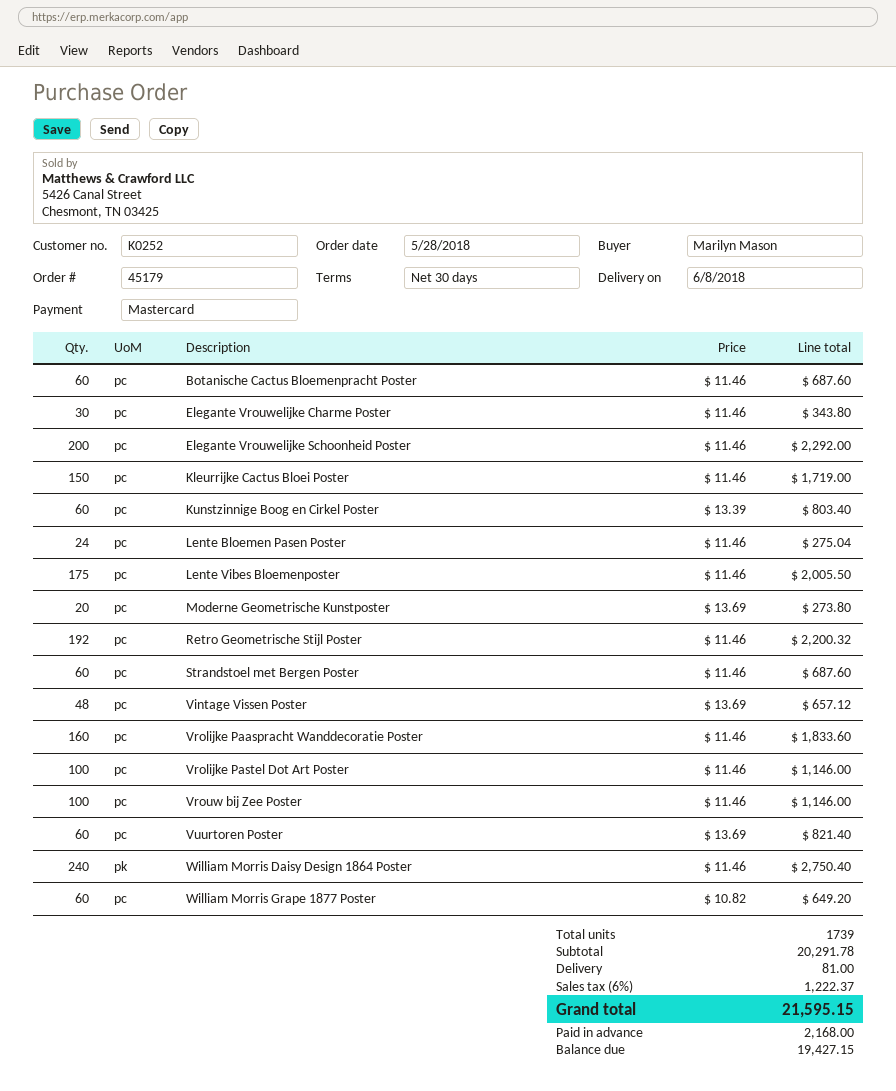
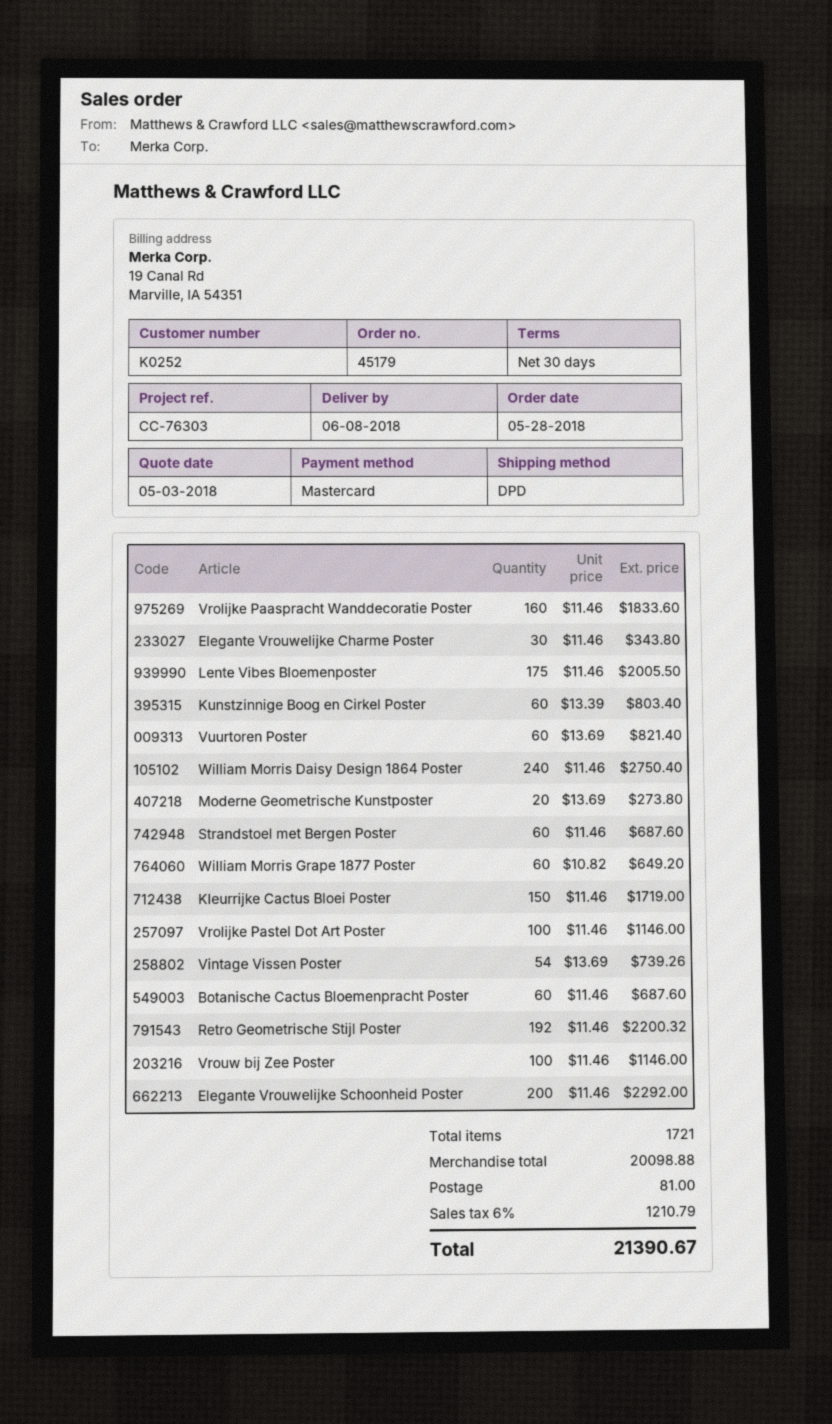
Lente Bloemen Pasen Poster: 24 x 11.46 = 275.04 -> none
Vintage Vissen Poster: 48 x 13.69 = 657.12 -> 54 x 13.69 = 739.26
total quantity: 1739 -> 1721
subtotal: 20291.78 -> 20098.88
tax: 6% = 1222.37 -> 6% = 1210.79
total: 21595.15 -> 21390.67

